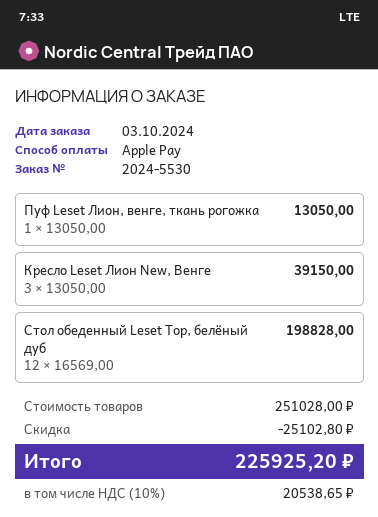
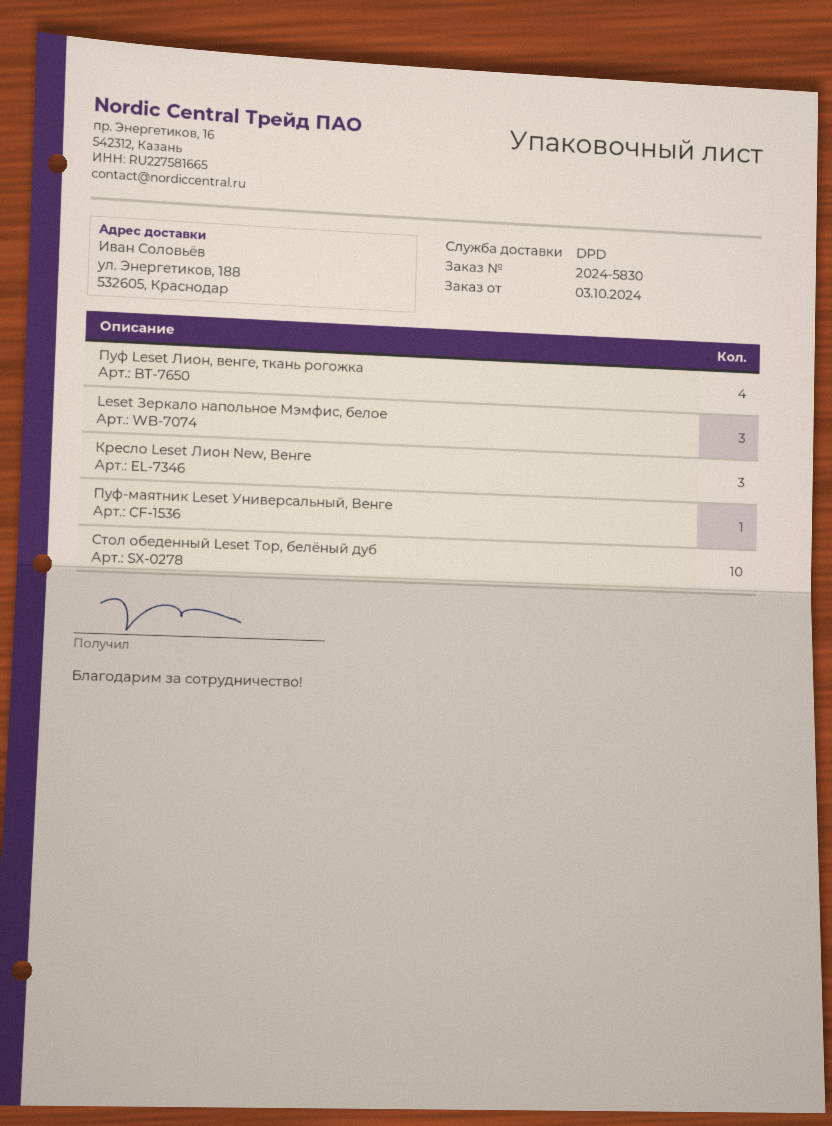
order number: 2024-5530 -> 2024-5830
Пуф Leset Лион, венге, ткань рогожка: 1 -> 4
Стол обеденный Leset Тор, белёный дуб: 12 -> 10
Leset Зеркало напольное Мэмфис, белое: none -> 3
Пуф-маятник Leset Универсальный, Венге: none -> 1

